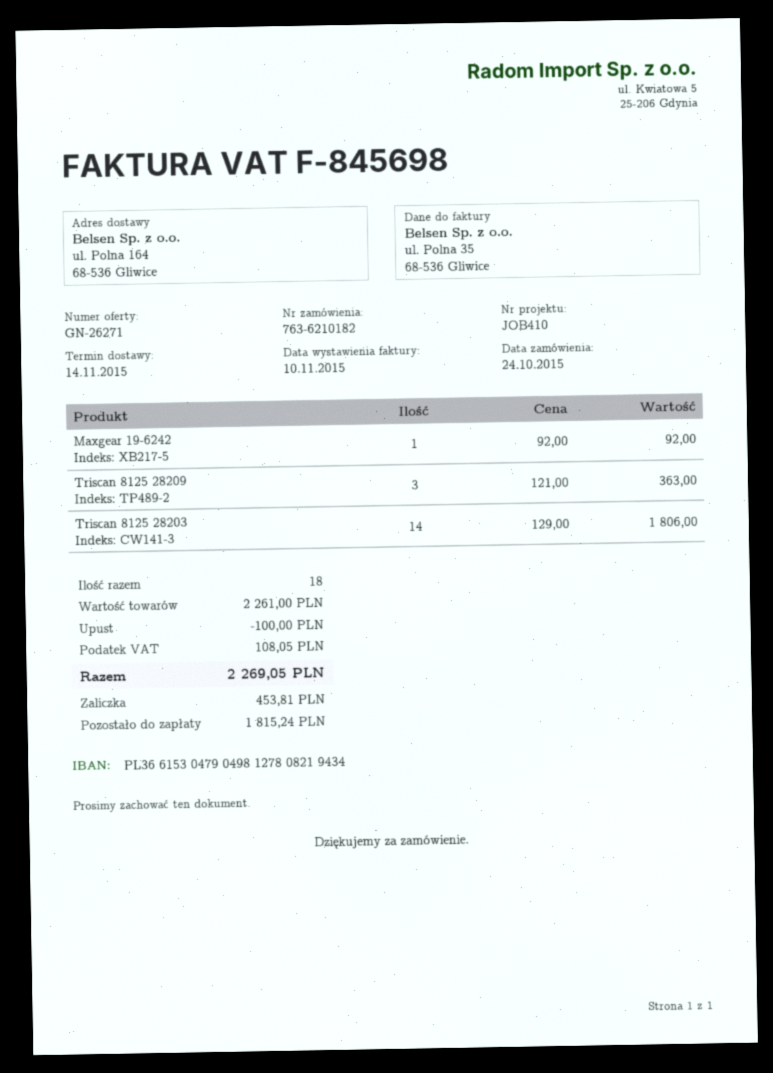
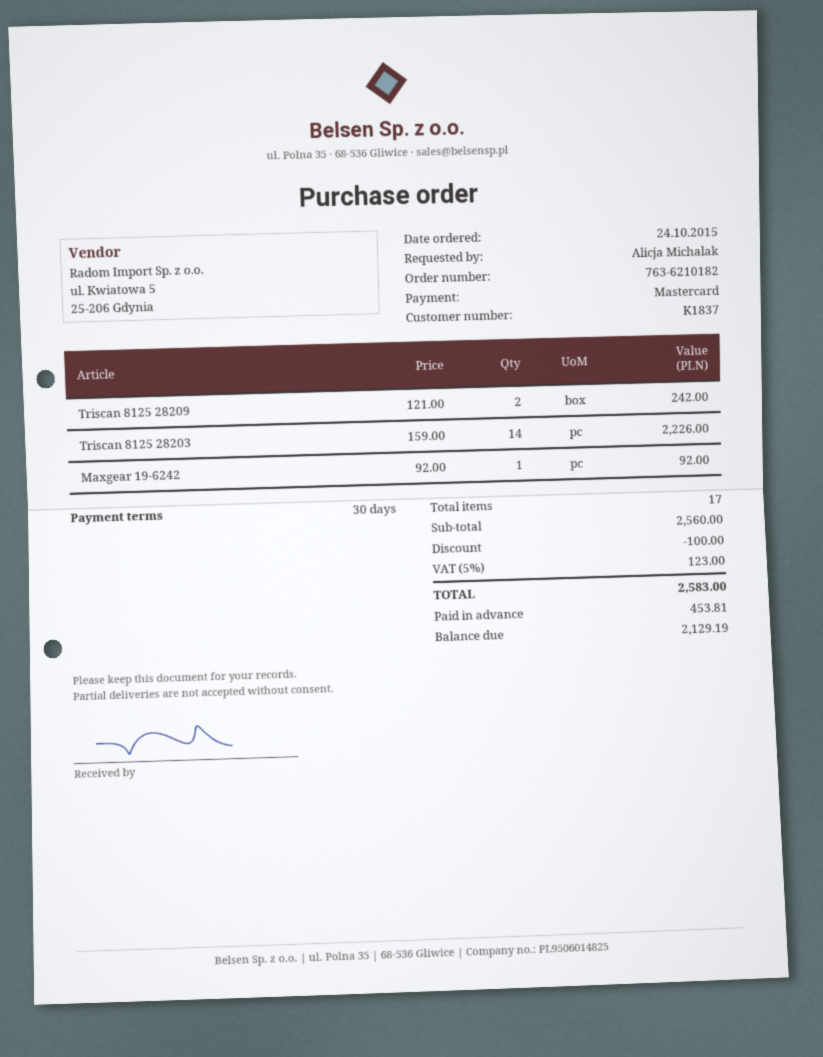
Triscan 8125 28209: 3 x 121.00 = 363.00 -> 2 x 121.00 = 242.00
Triscan 8125 28203: 14 x 129.00 = 1806.00 -> 14 x 159.00 = 2226.00
total quantity: 18 -> 17
subtotal: 2261.00 -> 2560.00
tax: 108.05 -> 123.00
total: 2269.05 -> 2583.00
balance: 1815.24 -> 2129.19

